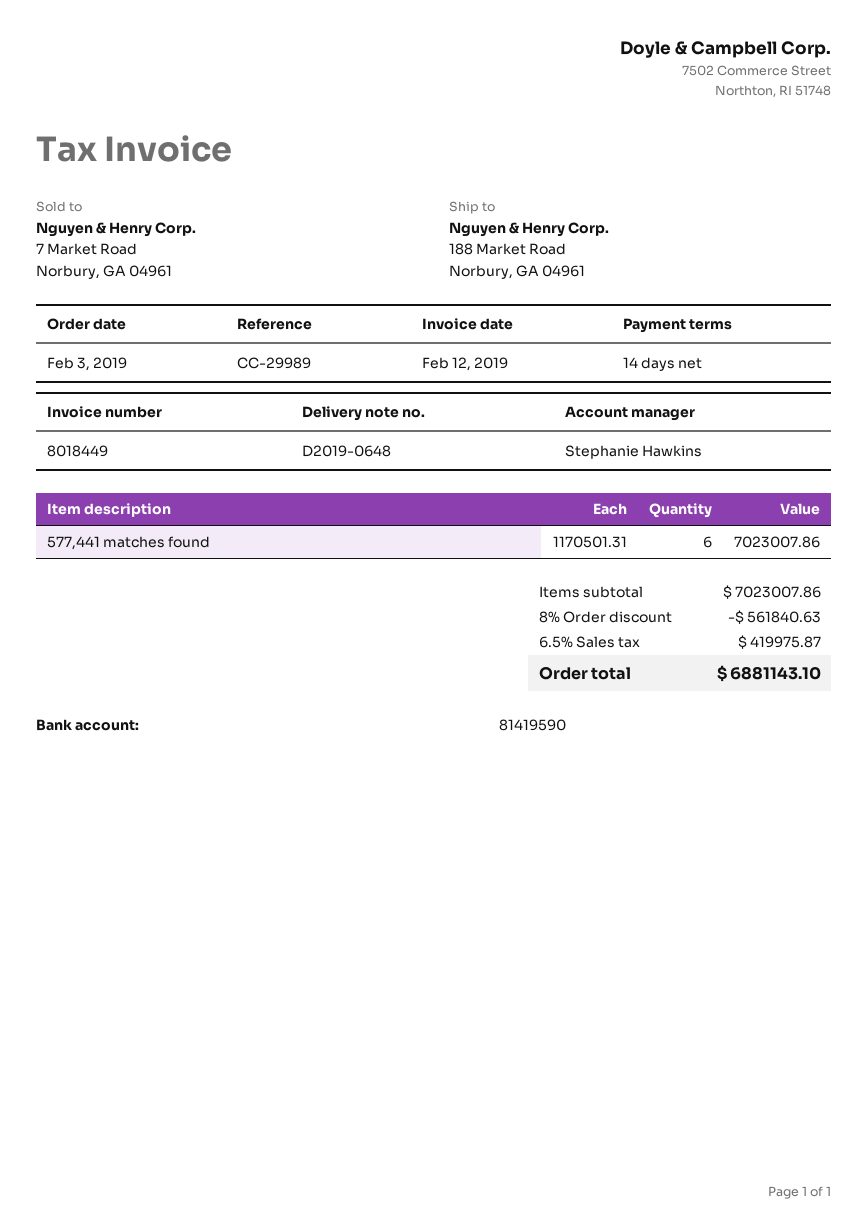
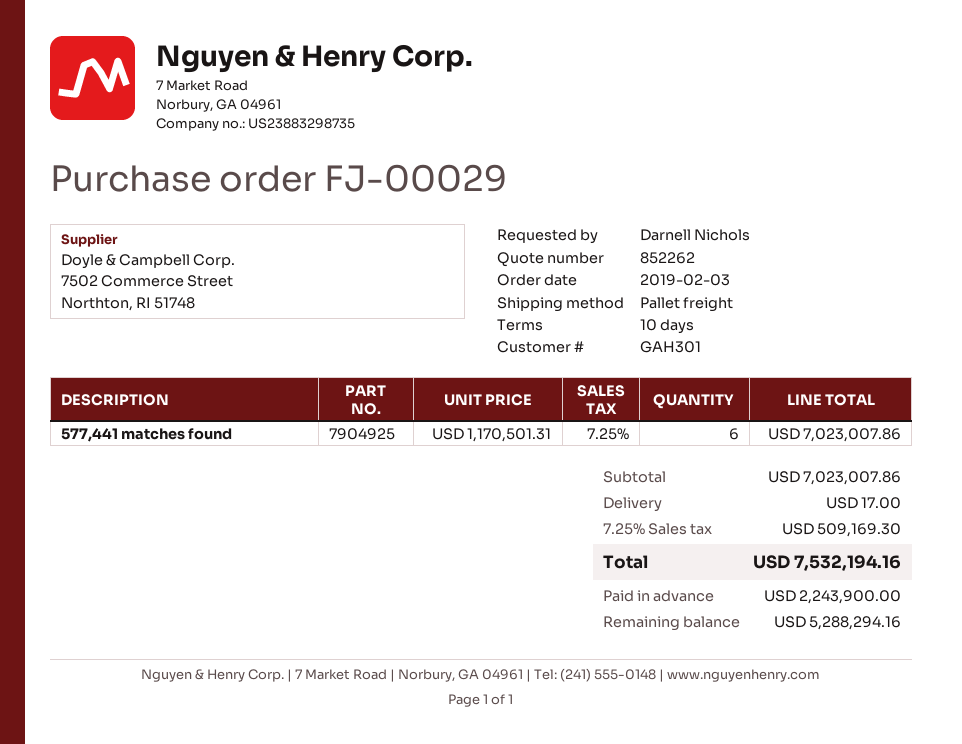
payment terms: 14 days -> 10 days
discount: 8% = 561840.63 -> none
shipping: none -> 17.00
tax: 6.5% = 419975.87 -> 7.25% = 509169.30
total: 6881143.10 -> 7532194.16

